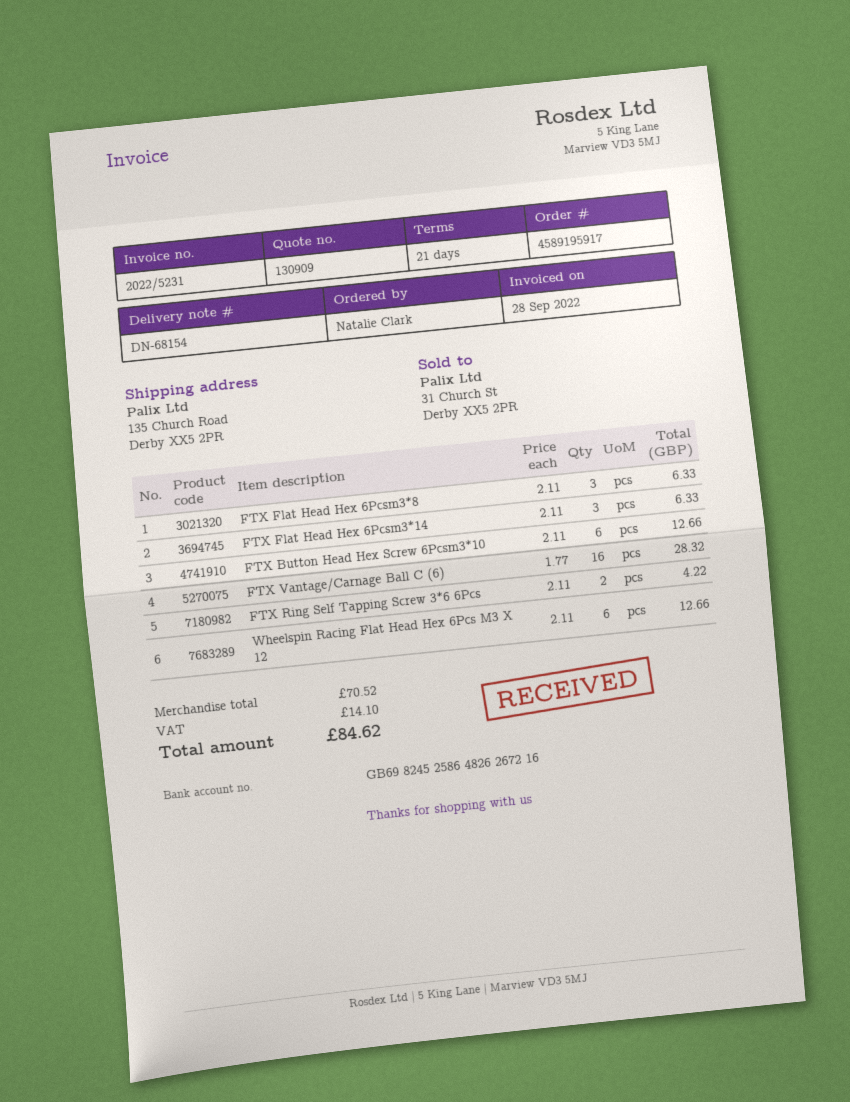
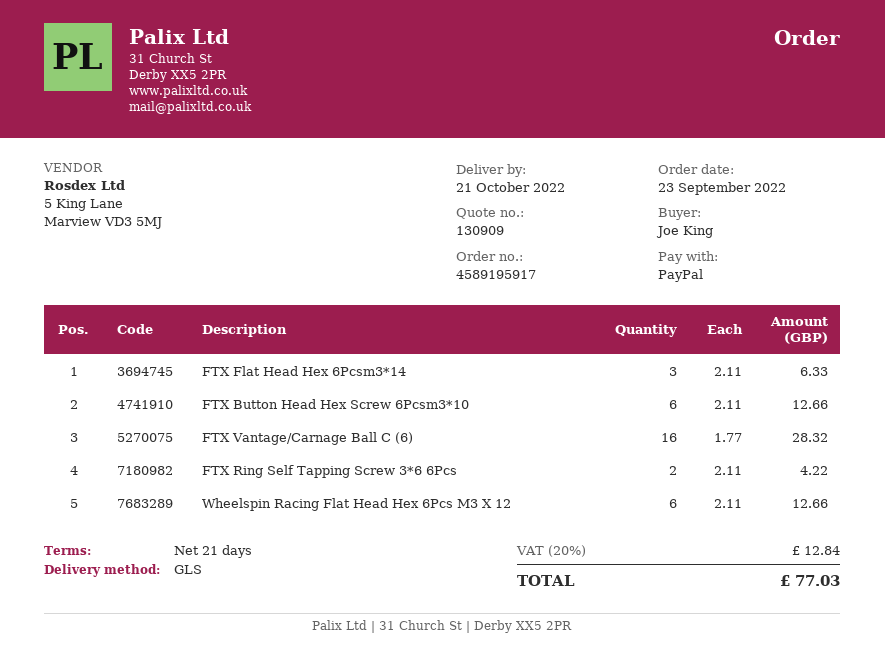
ordered by: Natalie Clark -> Joe King
FTX Flat Head Hex 6Pcsm3*8: 3 x 2.11 = 6.33 -> none
tax: 14.10 -> 12.84
total: 84.62 -> 77.03

